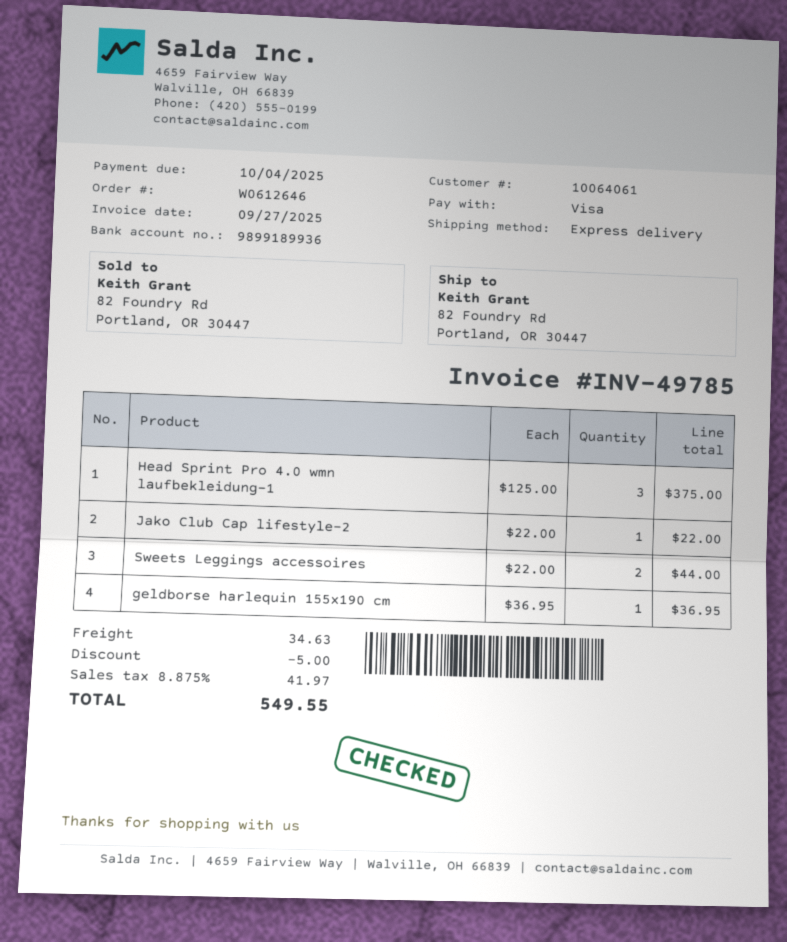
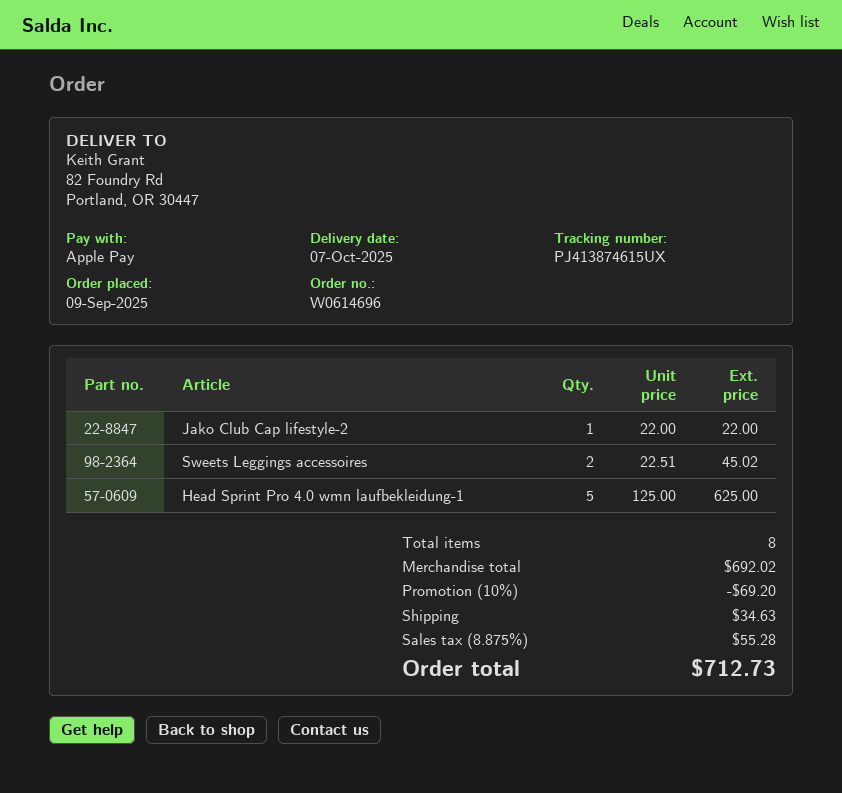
order number: W0612646 -> W0614696
payment method: Visa -> Apple Pay
Head Sprint Pro 4.0 wmn laufbekleidung-1: 3 x 125.00 = 375.00 -> 5 x 125.00 = 625.00
Sweets Leggings accessoires: 2 x 22.00 = 44.00 -> 2 x 22.51 = 45.02
geldborse harlequin 155x190 cm: 1 x 36.95 = 36.95 -> none
discount: 5.00 -> 69.20
tax: 8.875% = 41.97 -> 8.875% = 55.28
total: 549.55 -> 712.73

